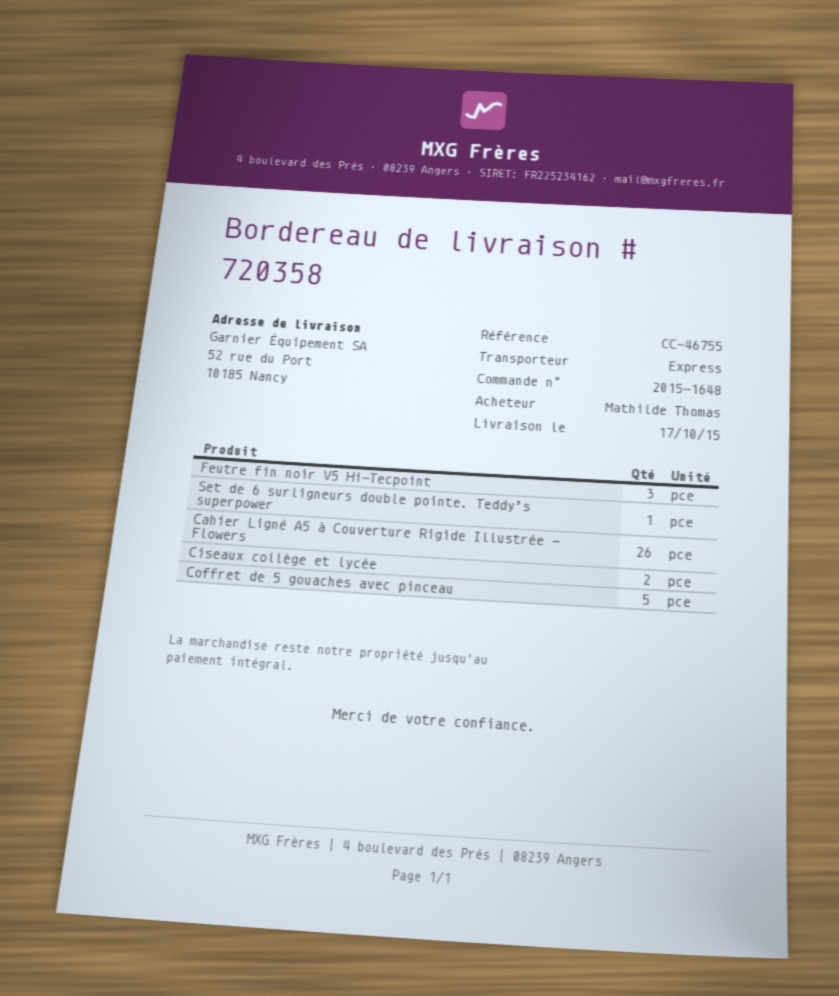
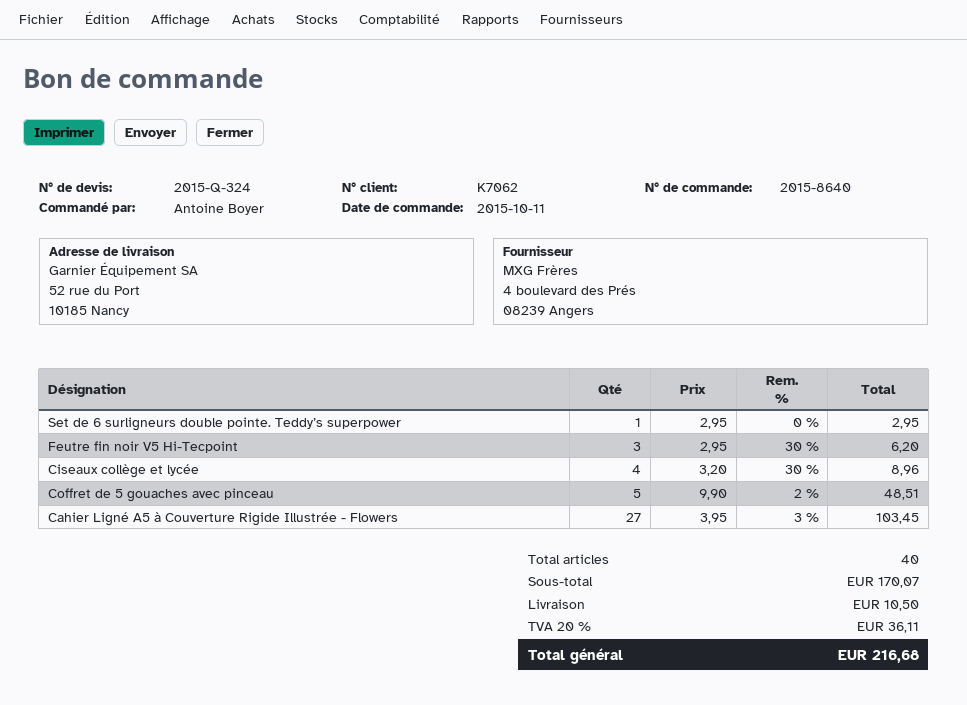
order number: 2015-1648 -> 2015-8640
ordered by: Mathilde Thomas -> Antoine Boyer
Cahier Ligné A5 à Couverture Rigide Illustrée - Flowers: 26 -> 27
Ciseaux collège et lycée: 2 -> 4

